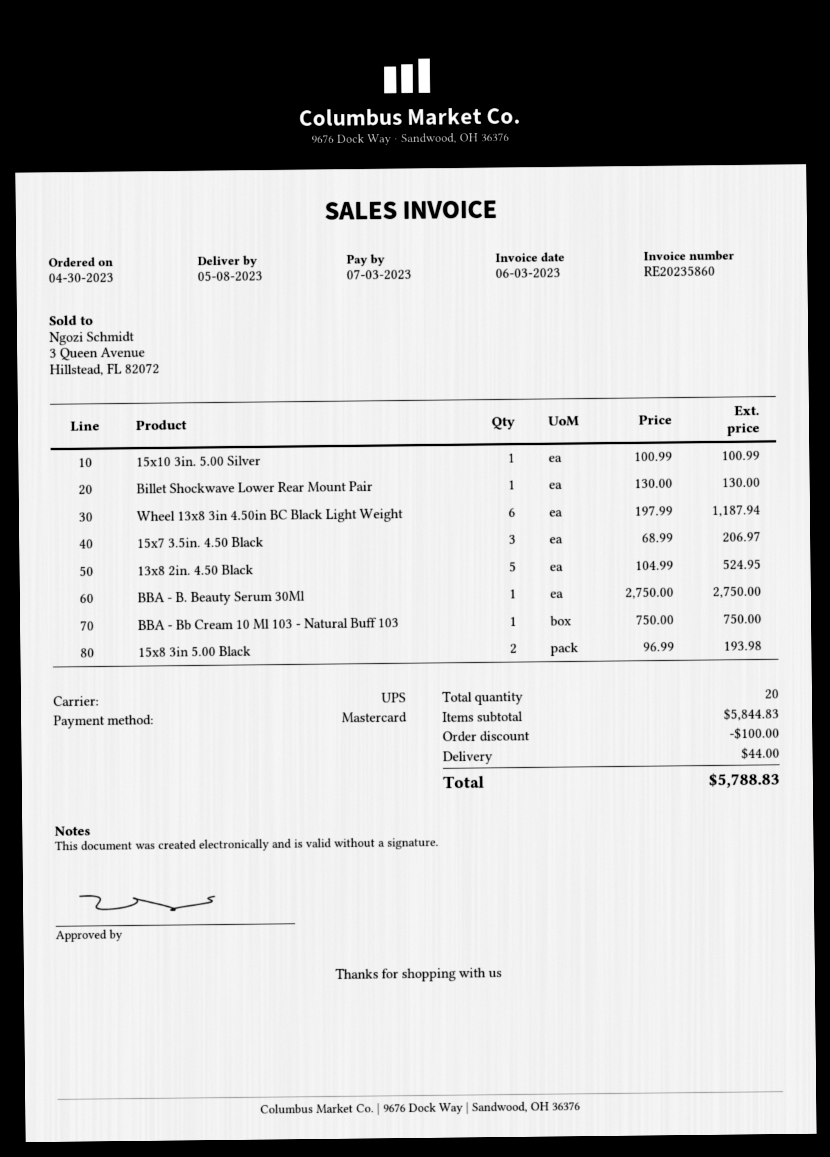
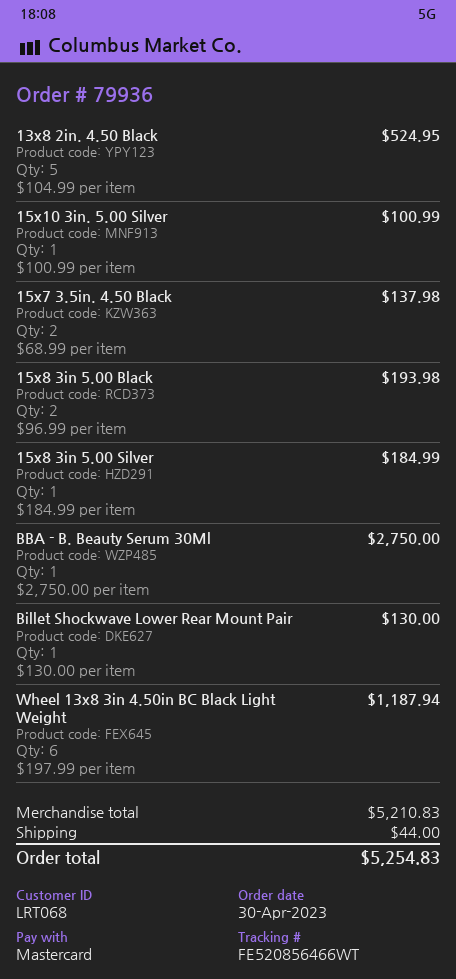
15x7 3.5in. 4.50 Black: 3 x 68.99 = 206.97 -> 2 x 68.99 = 137.98
BBA - Bb Cream 10 Ml 103 - Natural Buff 103: 1 x 750.00 = 750.00 -> none
15x8 3in 5.00 Silver: none -> 1 x 184.99 = 184.99
subtotal: 5844.83 -> 5210.83
discount: 100.00 -> none
total: 5788.83 -> 5254.83

